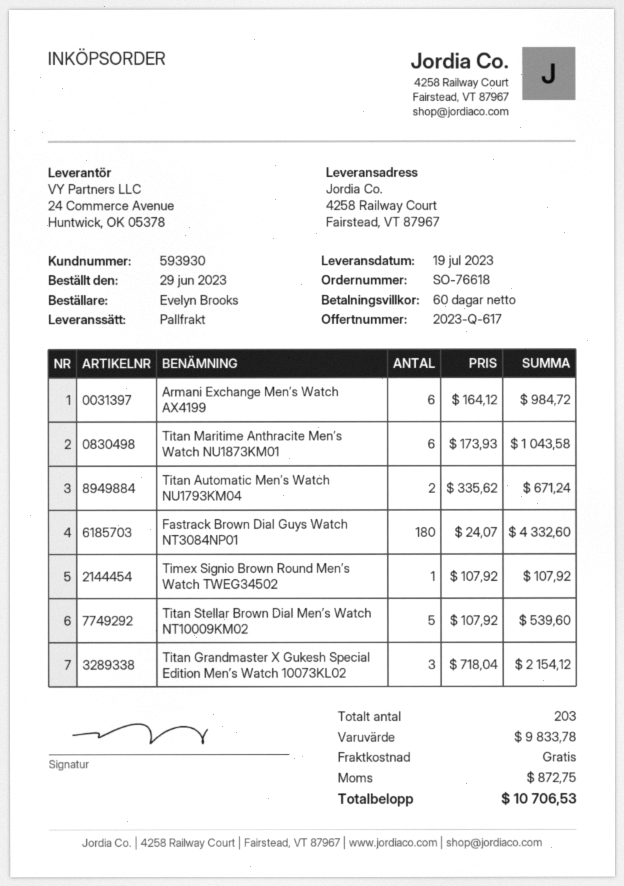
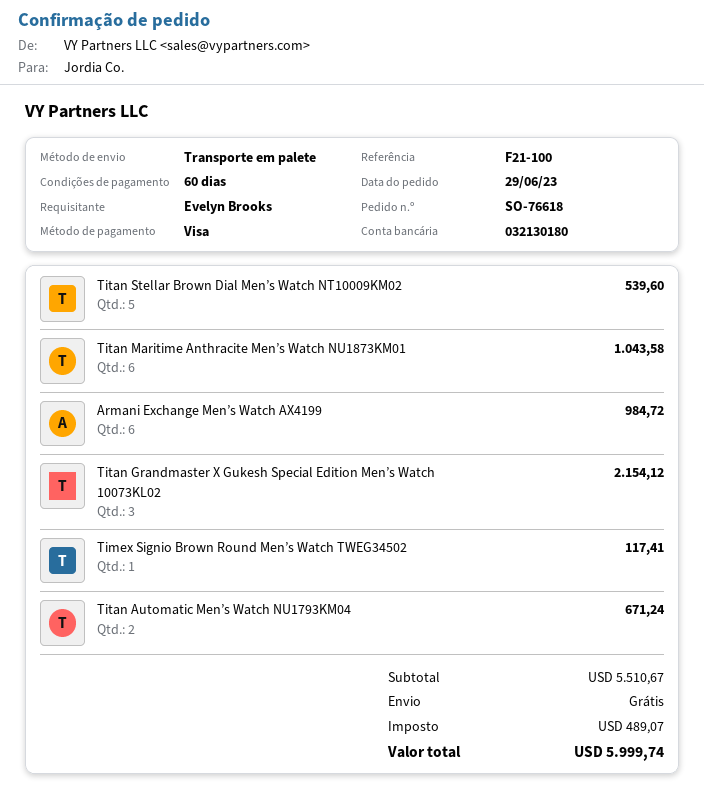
Fastrack Brown Dial Guys Watch NT3084NP01: 180 for 4332.60 -> none
Timex Signio Brown Round Men’s Watch TWEG34502: 1 for 107.92 -> 1 for 117.41
subtotal: 9833.78 -> 5510.67
tax: 872.75 -> 489.07
total: 10706.53 -> 5999.74

